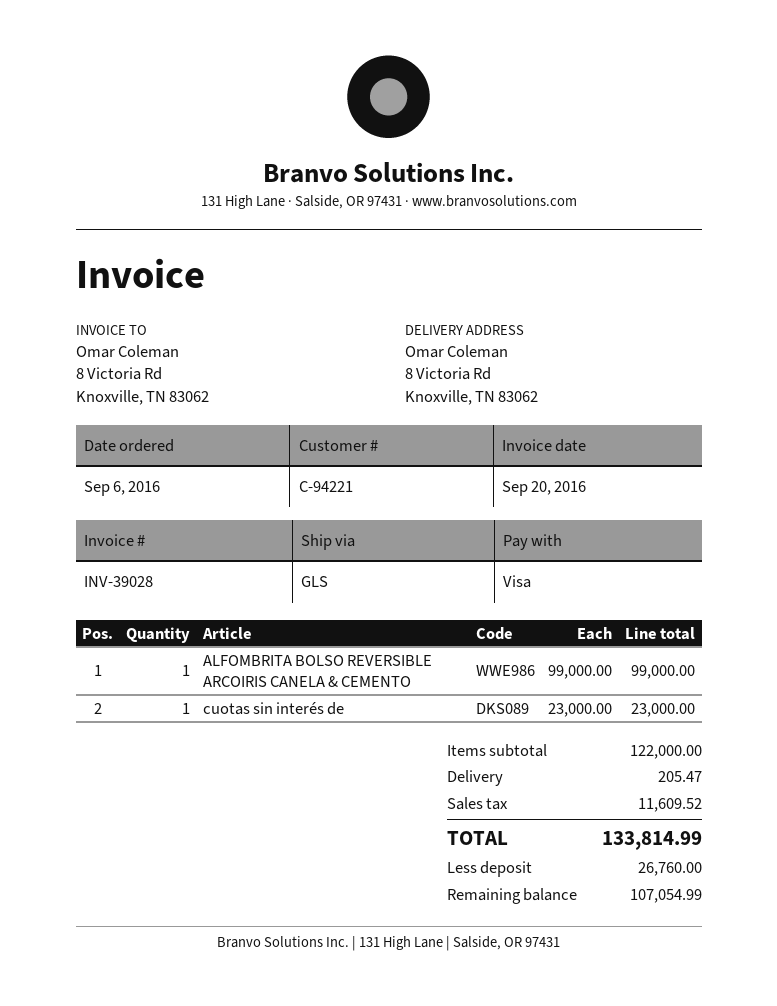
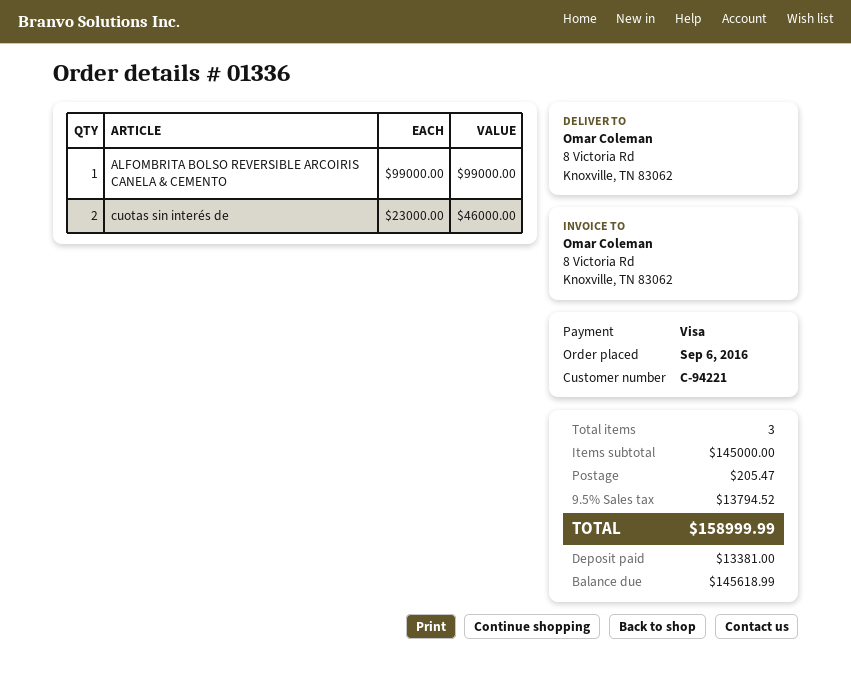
cuotas sin interés de: 1 x 23000.00 = 23000.00 -> 2 x 23000.00 = 46000.00
subtotal: 122000.00 -> 145000.00
tax: 11609.52 -> 13794.52
total: 133814.99 -> 158999.99
deposit: 26760.00 -> 13381.00
balance: 107054.99 -> 145618.99

